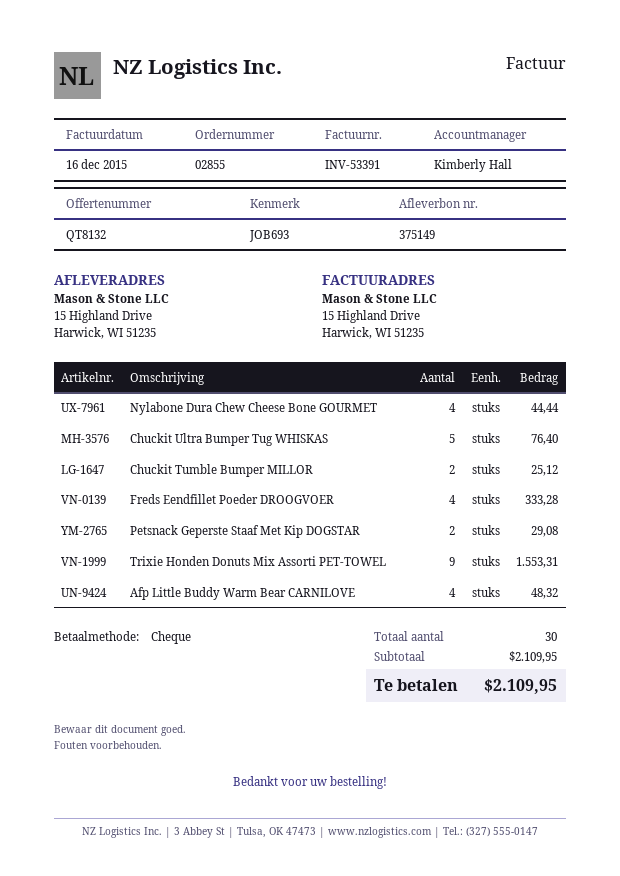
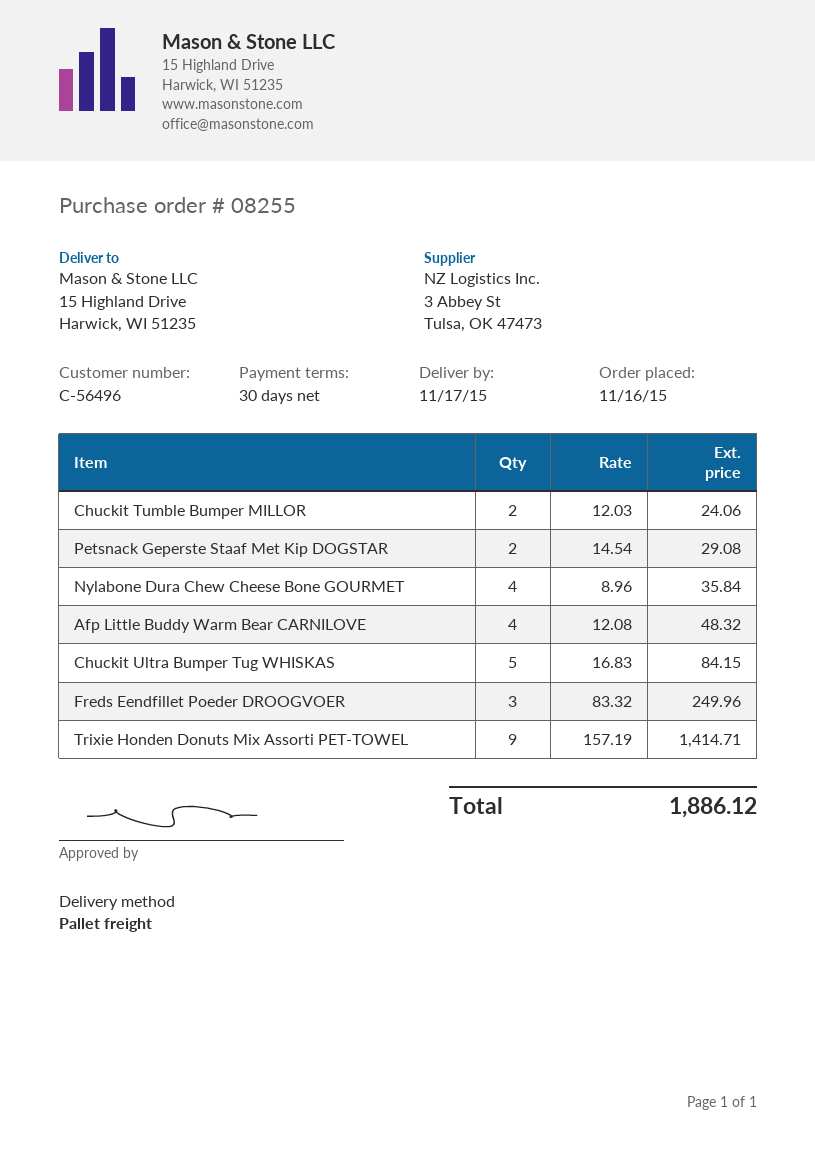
order number: 02855 -> 08255
Nylabone Dura Chew Cheese Bone GOURMET: 4 for 44.44 -> 4 for 35.84
Chuckit Ultra Bumper Tug WHISKAS: 5 for 76.40 -> 5 for 84.15
Chuckit Tumble Bumper MILLOR: 2 for 25.12 -> 2 for 24.06
Freds Eendfillet Poeder DROOGVOER: 4 for 333.28 -> 3 for 249.96
Trixie Honden Donuts Mix Assorti PET-TOWEL: 9 for 1553.31 -> 9 for 1414.71
total: 2109.95 -> 1886.12

